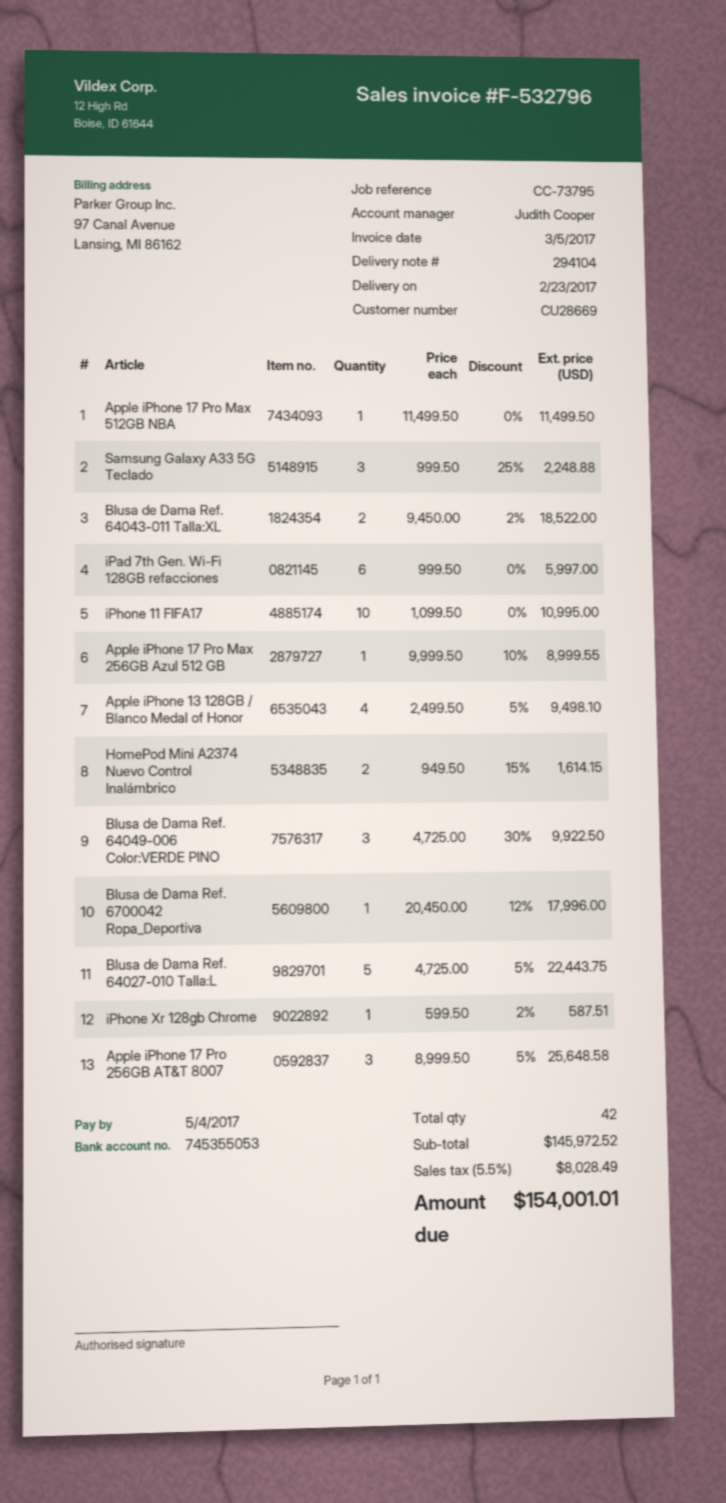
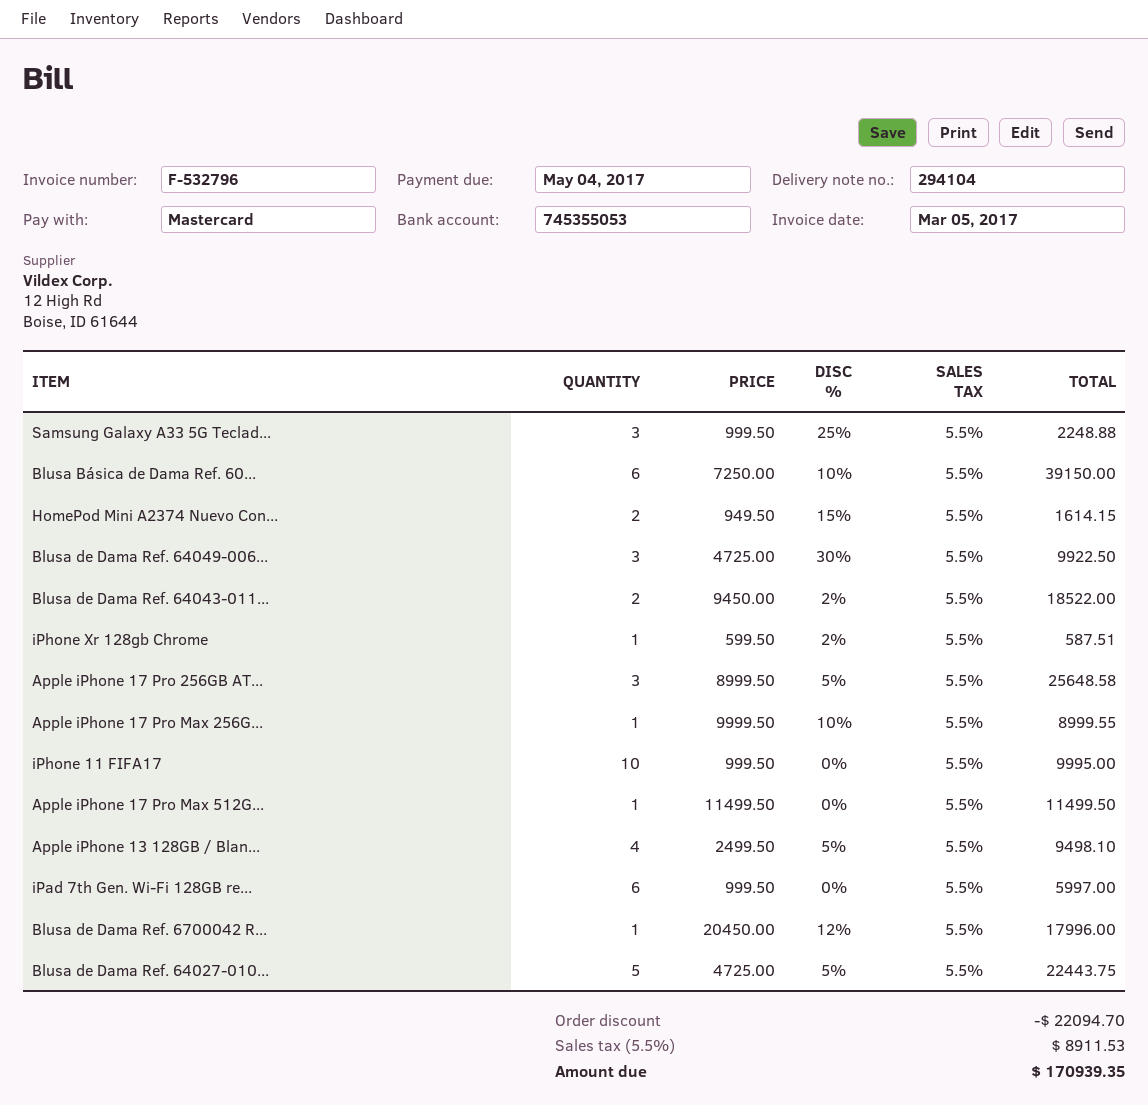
iPhone 11 FIFA17: 10 x 1099.50 = 10995.00 -> 10 x 999.50 = 9995.00
Blusa Básica de Dama Ref. 60...: none -> 6 x 7250.00 - 10% = 39150.00
discount: none -> 22094.70
tax: 5.5% = 8028.49 -> 5.5% = 8911.53
total: 154001.01 -> 170939.35

